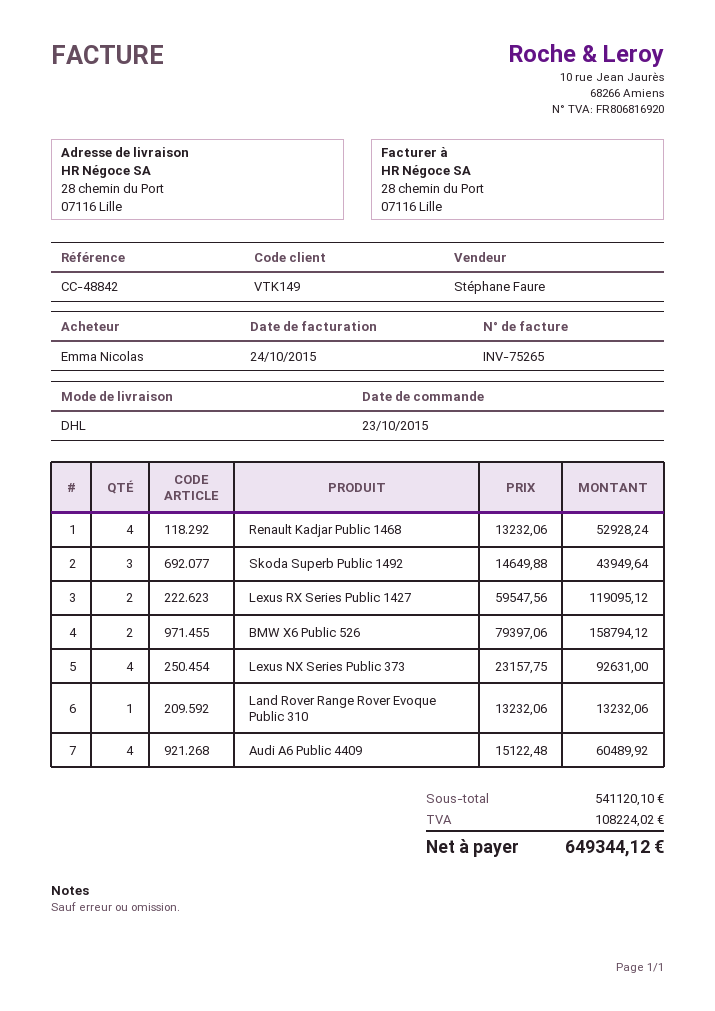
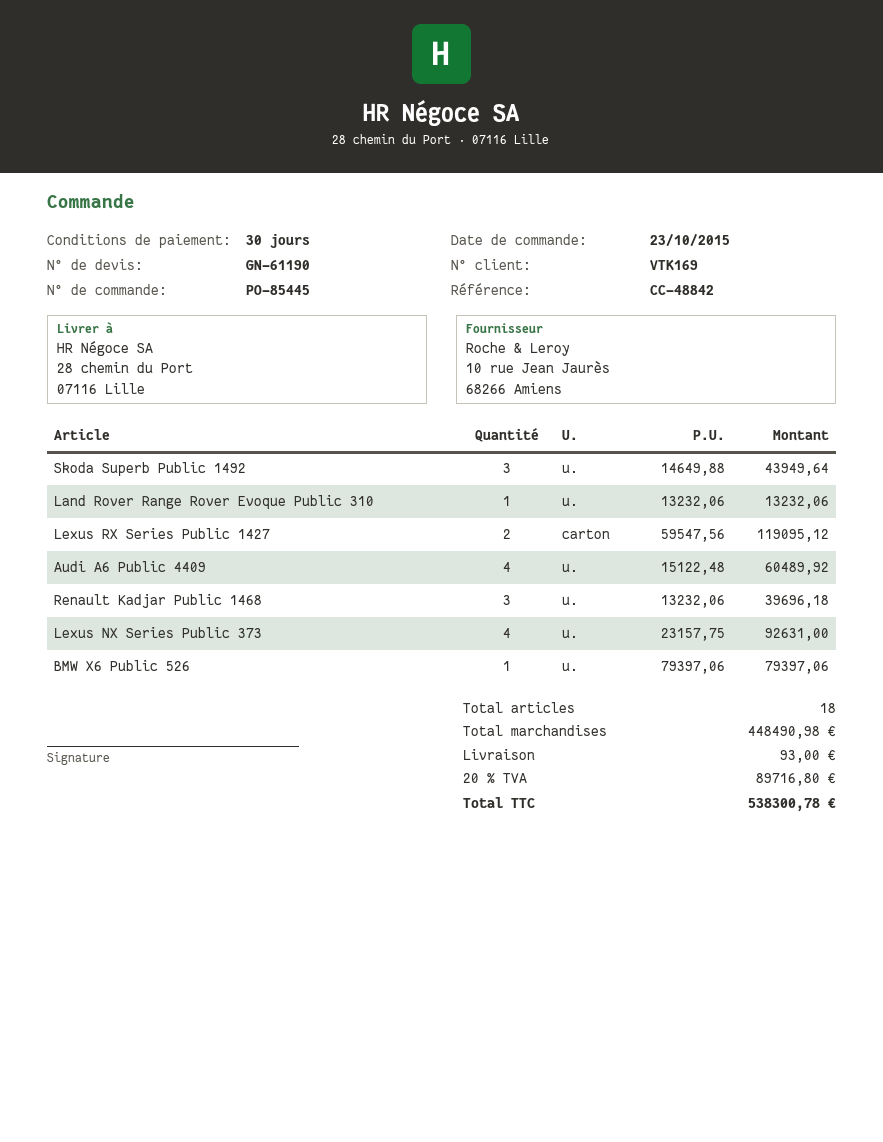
customer number: VTK149 -> VTK169
Renault Kadjar Public 1468: 4 x 13232.06 = 52928.24 -> 3 x 13232.06 = 39696.18
BMW X6 Public 526: 2 x 79397.06 = 158794.12 -> 1 x 79397.06 = 79397.06
subtotal: 541120.10 -> 448490.98
shipping: none -> 93.00
tax: 108224.02 -> 89716.80
total: 649344.12 -> 538300.78

